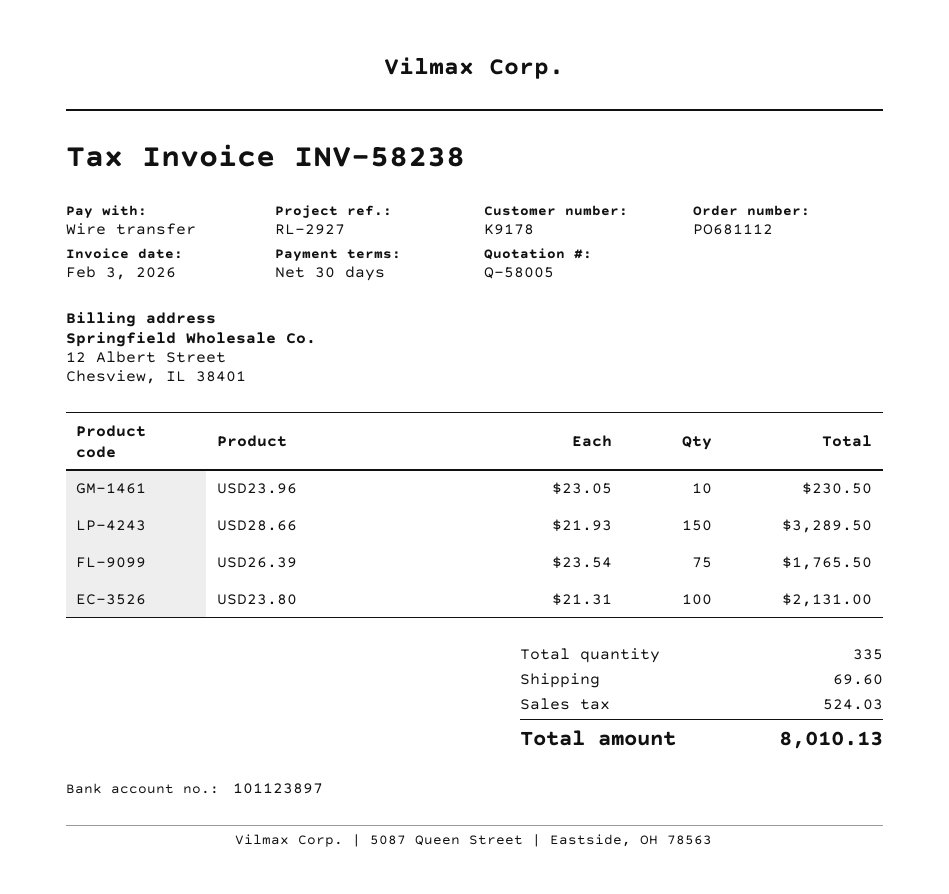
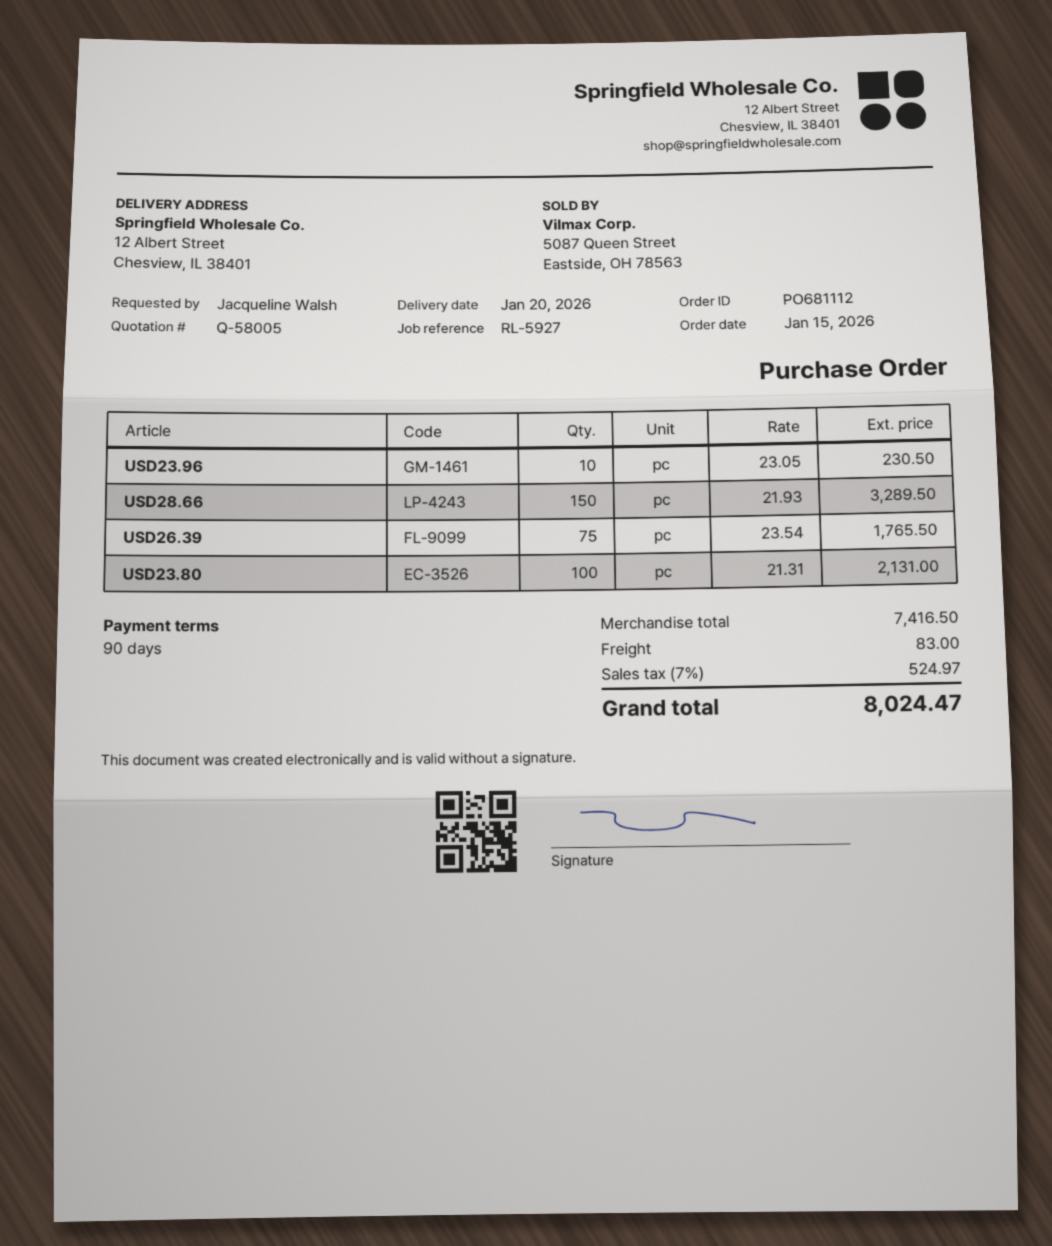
payment terms: 30 days -> 90 days
reference: RL-2927 -> RL-5927
shipping: 69.60 -> 83.00
tax: 524.03 -> 524.97
total: 8010.13 -> 8024.47

